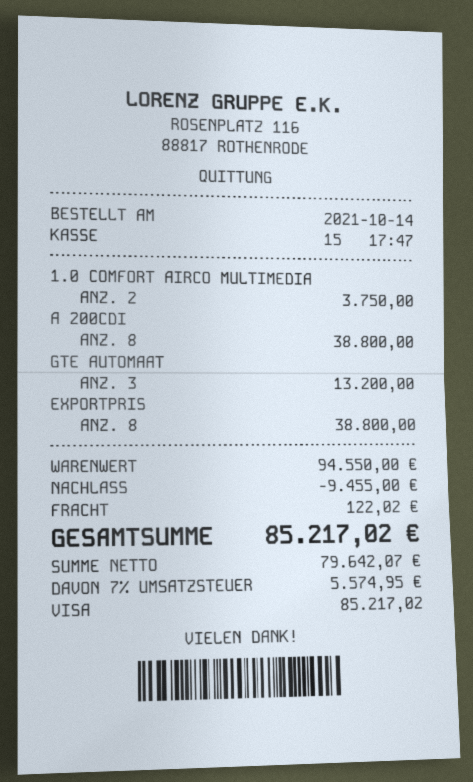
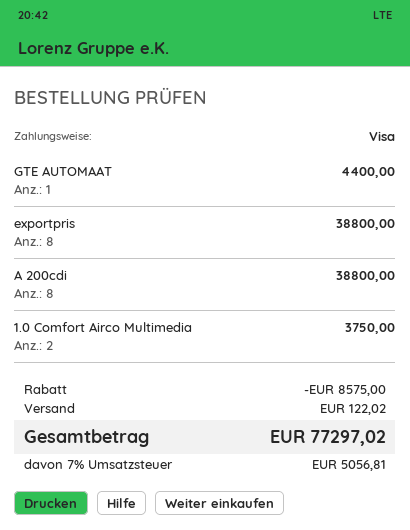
GTE AUTOMAAT: 3 for 13200.00 -> 1 for 4400.00
discount: 9455.00 -> 8575.00
tax: 7% = 5574.95 -> 7% = 5056.81
total: 85217.02 -> 77297.02

